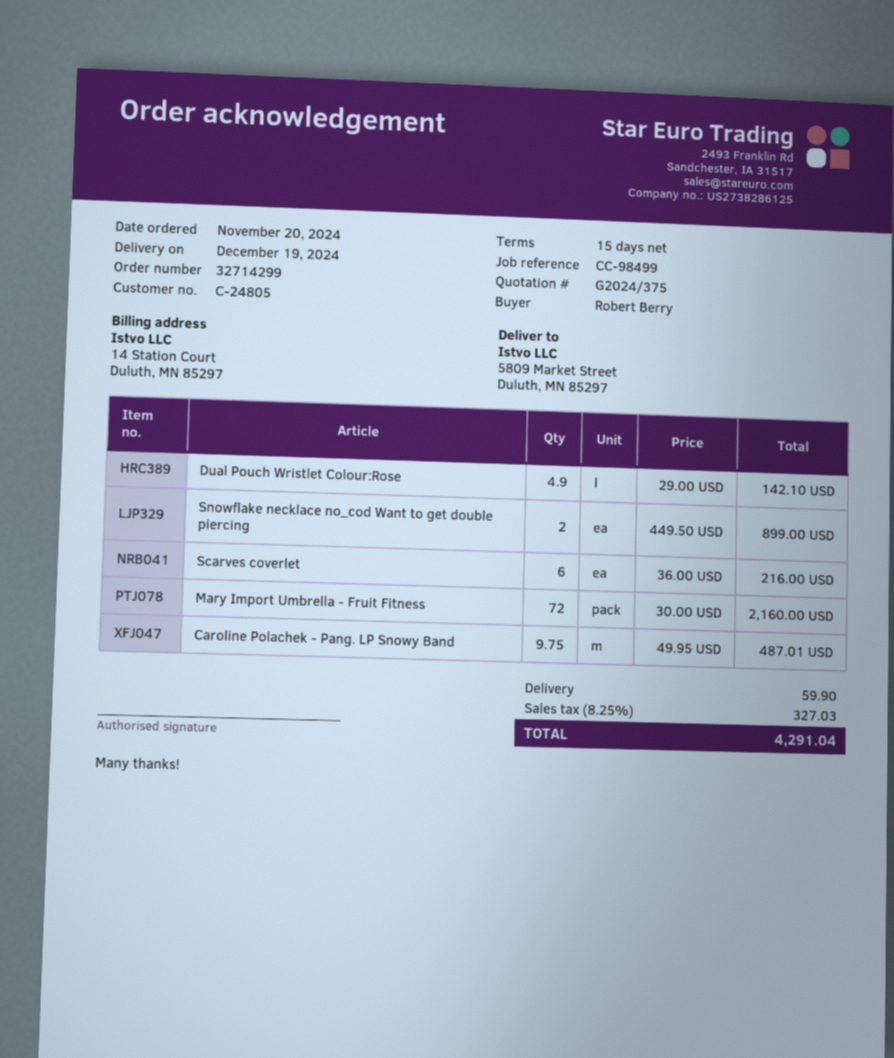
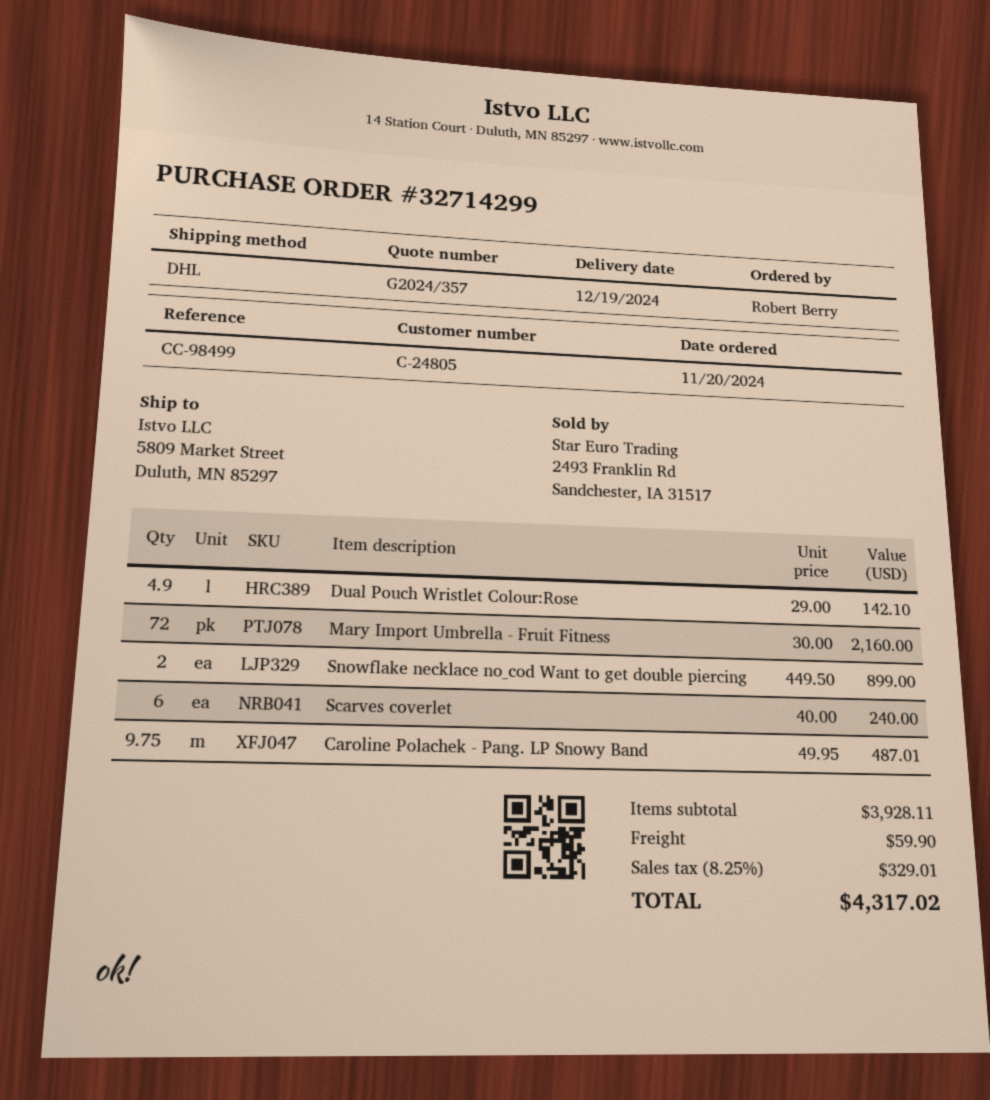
quote number: G2024/375 -> G2024/357
Scarves coverlet: 6 x 36.00 = 216.00 -> 6 x 40.00 = 240.00
tax: 8.25% = 327.03 -> 8.25% = 329.01
total: 4291.04 -> 4317.02

